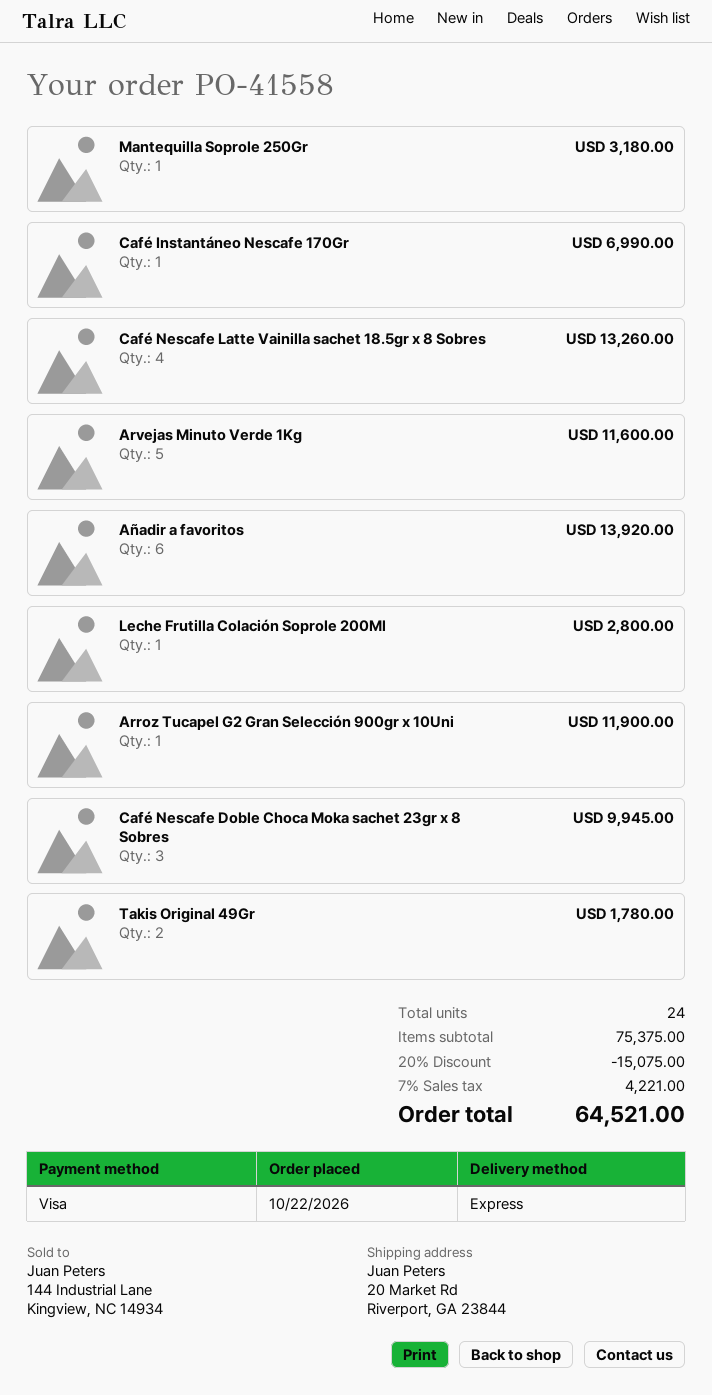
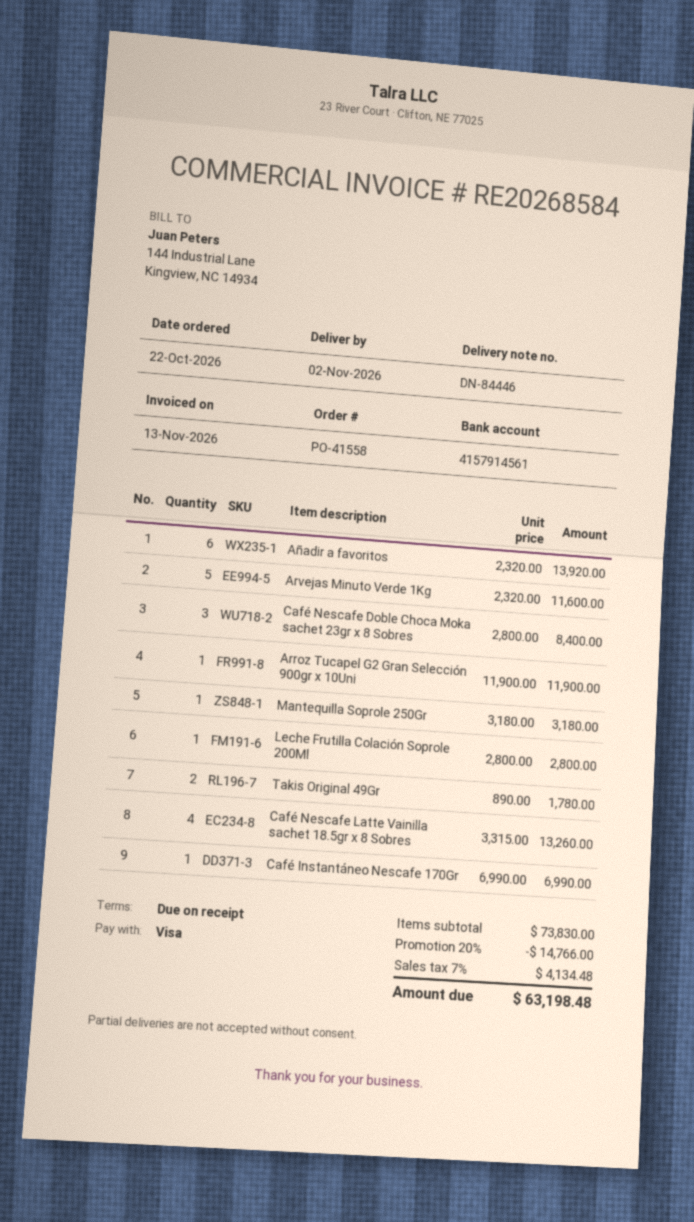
Café Nescafe Doble Choca Moka sachet 23gr x 8 Sobres: 3 for 9945.00 -> 3 for 8400.00
subtotal: 75375.00 -> 73830.00
discount: 20% = 15075.00 -> 20% = 14766.00
tax: 7% = 4221.00 -> 7% = 4134.48
total: 64521.00 -> 63198.48

